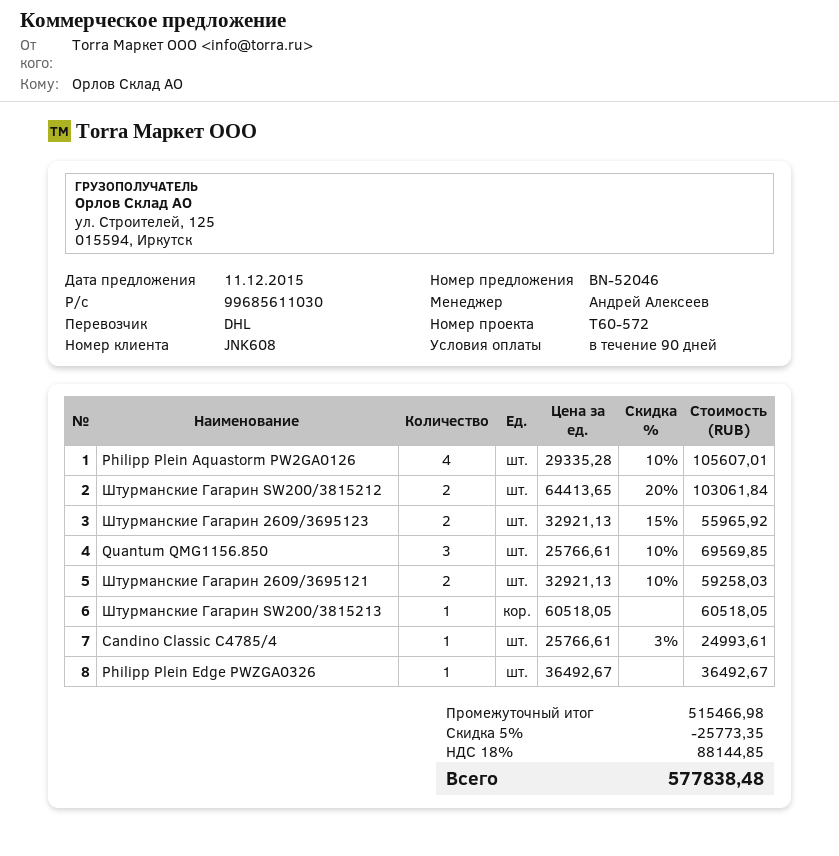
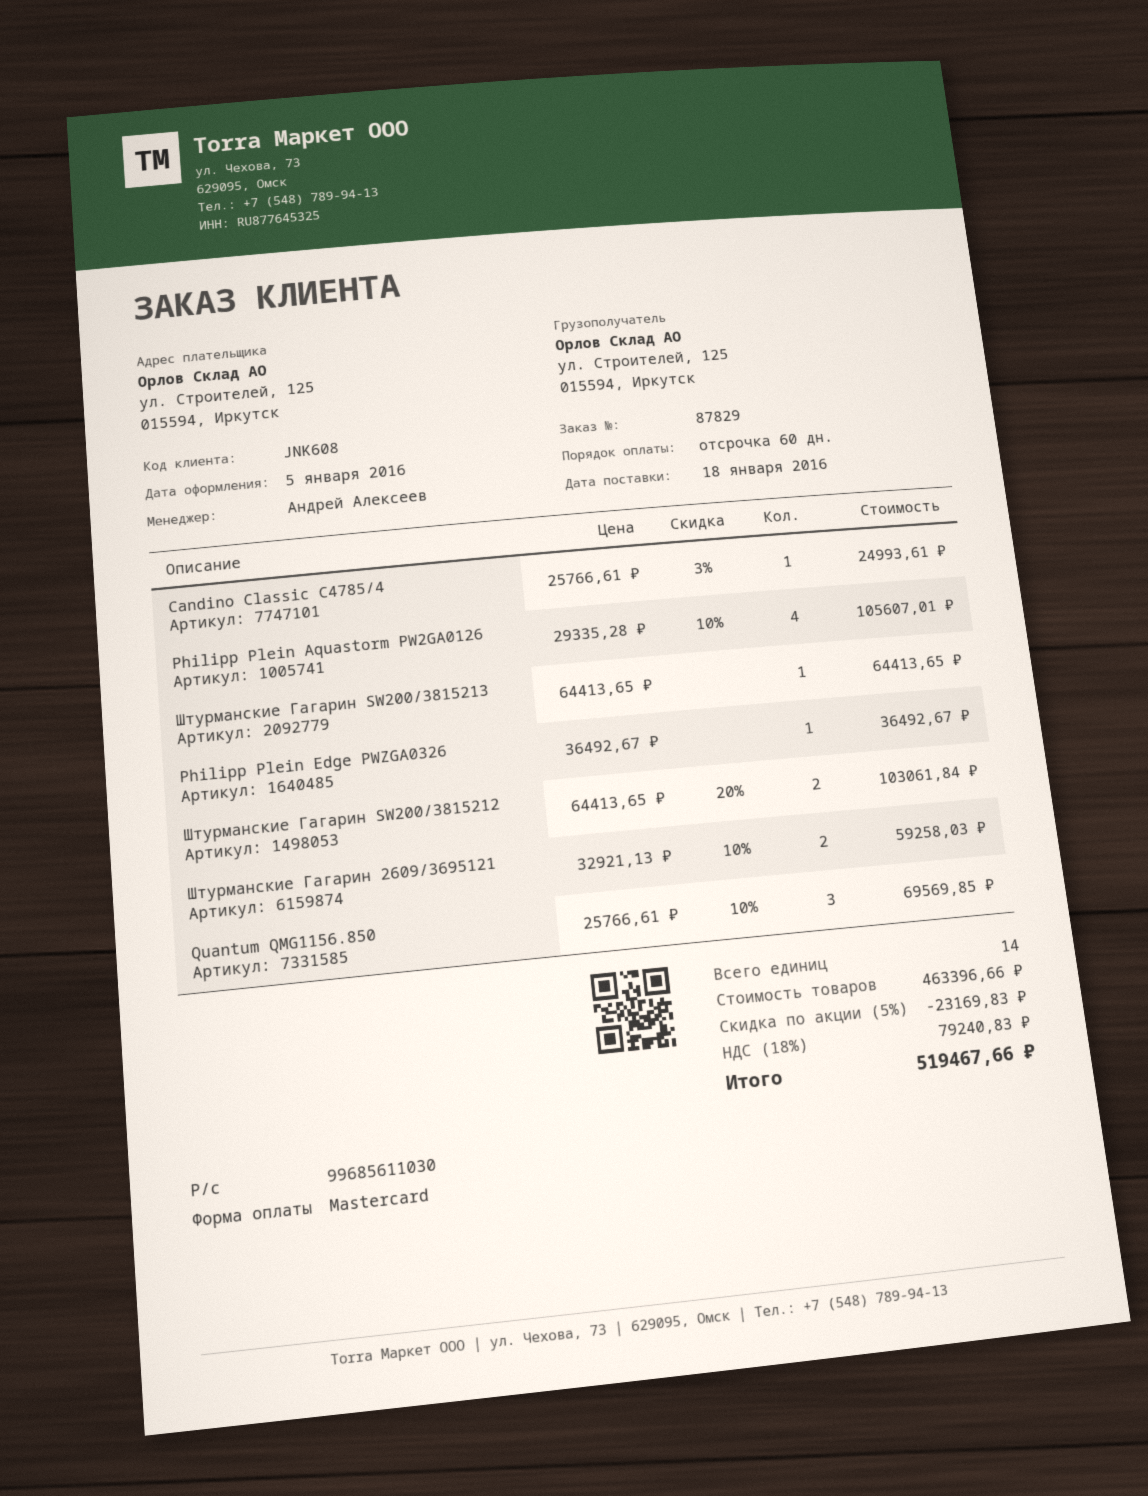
payment terms: 90 days -> 60 days
Штурманские Гагарин 2609/3695123: 2 x 32921.13 - 15% = 55965.92 -> none
Штурманские Гагарин SW200/3815213: 1 x 60518.05 = 60518.05 -> 1 x 64413.65 = 64413.65
subtotal: 515466.98 -> 463396.66
discount: 5% = 25773.35 -> 5% = 23169.83
tax: 18% = 88144.85 -> 18% = 79240.83
total: 577838.48 -> 519467.66

